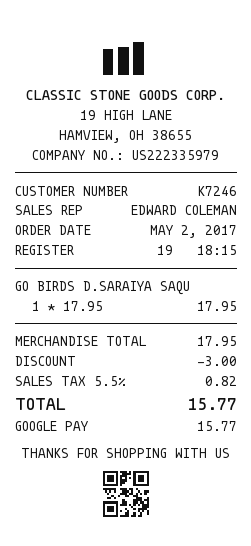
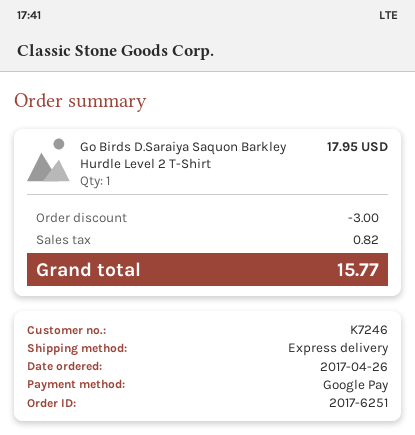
order date: 2017-05-02 -> 2017-04-26

